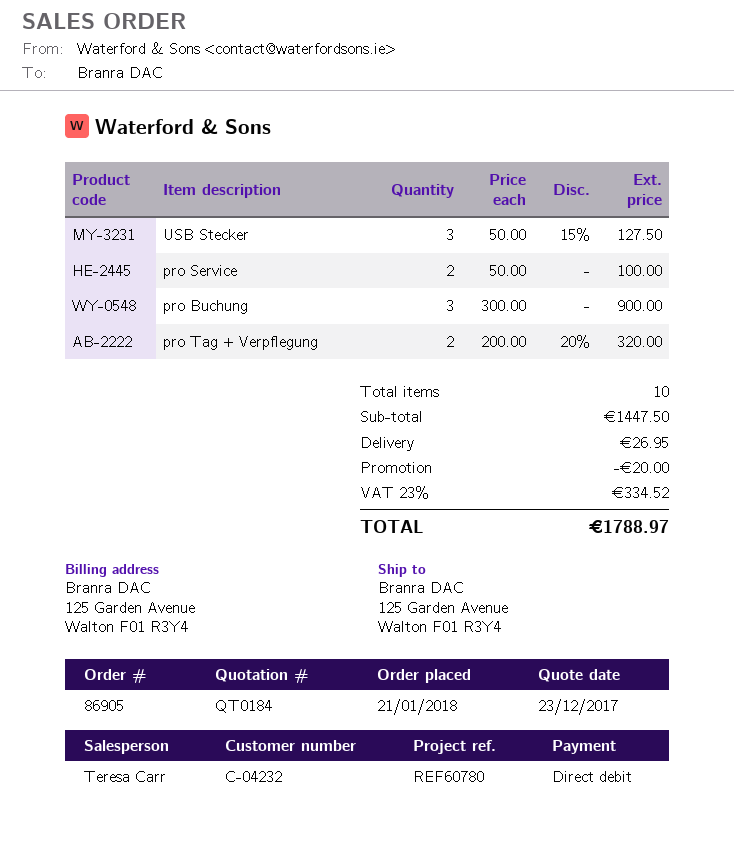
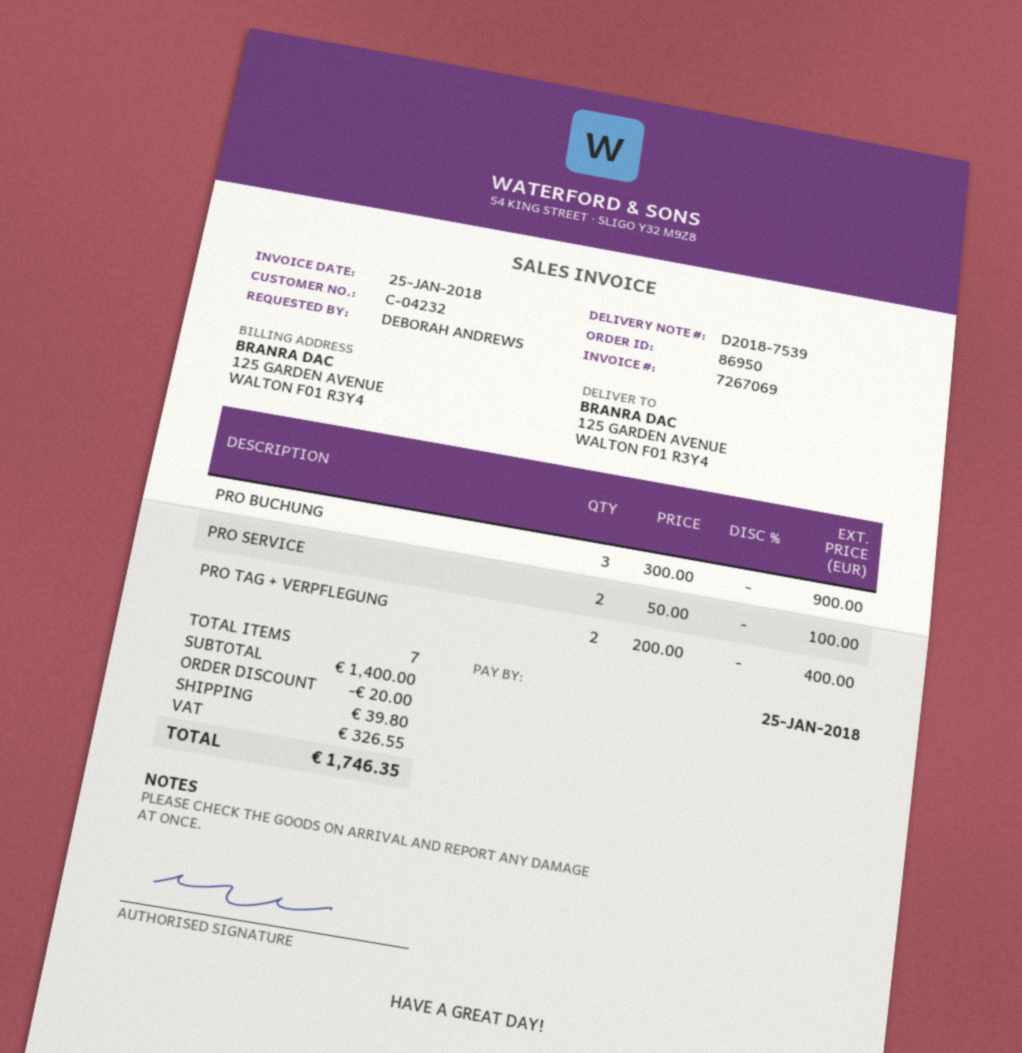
order number: 86905 -> 86950
USB Stecker: 3 x 50.00 - 15% = 127.50 -> none
pro Tag + Verpflegung: 2 x 200.00 - 20% = 320.00 -> 2 x 200.00 = 400.00
total quantity: 10 -> 7
subtotal: 1447.50 -> 1400.00
shipping: 26.95 -> 39.80
tax: 334.52 -> 326.55
total: 1788.97 -> 1746.35

